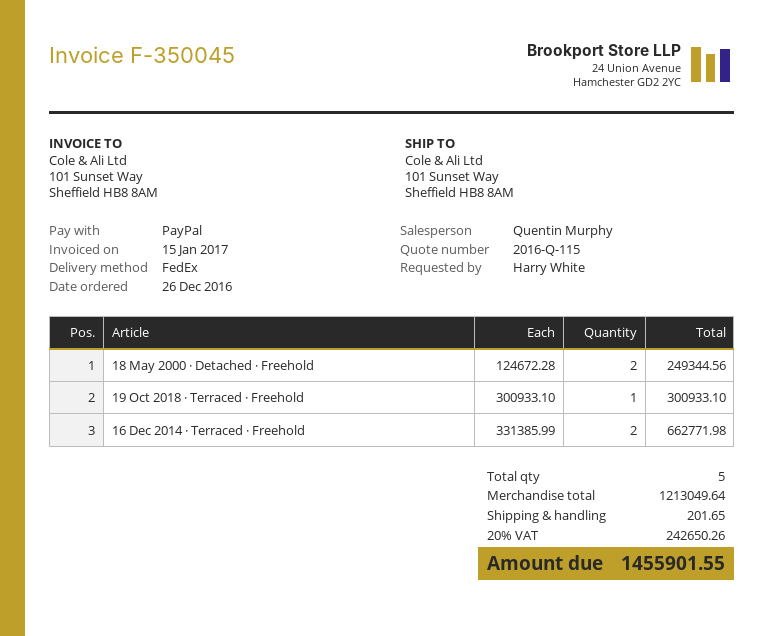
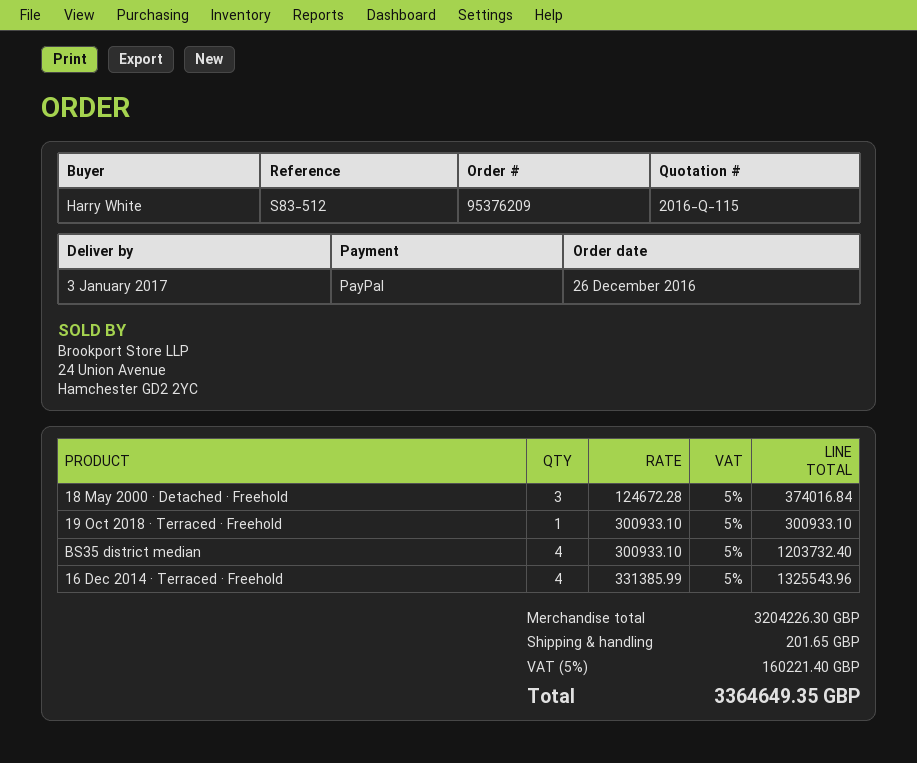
18 May 2000 · Detached · Freehold: 2 x 124672.28 = 249344.56 -> 3 x 124672.28 = 374016.84
16 Dec 2014 · Terraced · Freehold: 2 x 331385.99 = 662771.98 -> 4 x 331385.99 = 1325543.96
BS35 district median: none -> 4 x 300933.10 = 1203732.40
subtotal: 1213049.64 -> 3204226.30
tax: 20% = 242650.26 -> 5% = 160221.40
total: 1455901.55 -> 3364649.35

